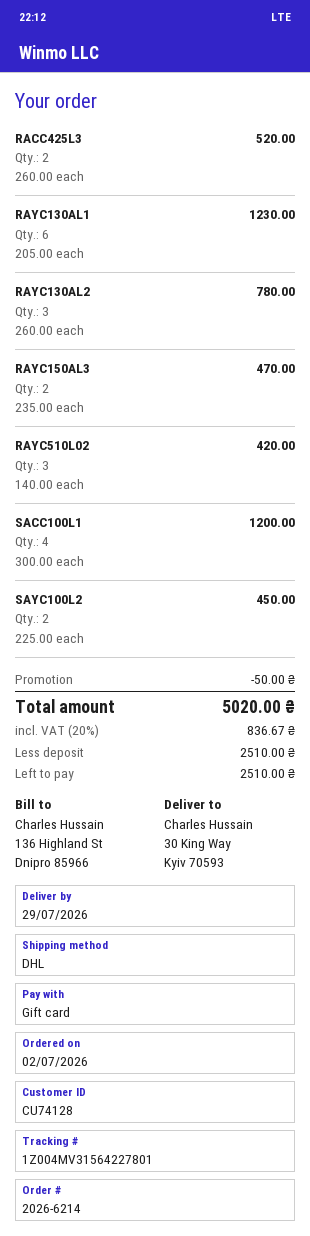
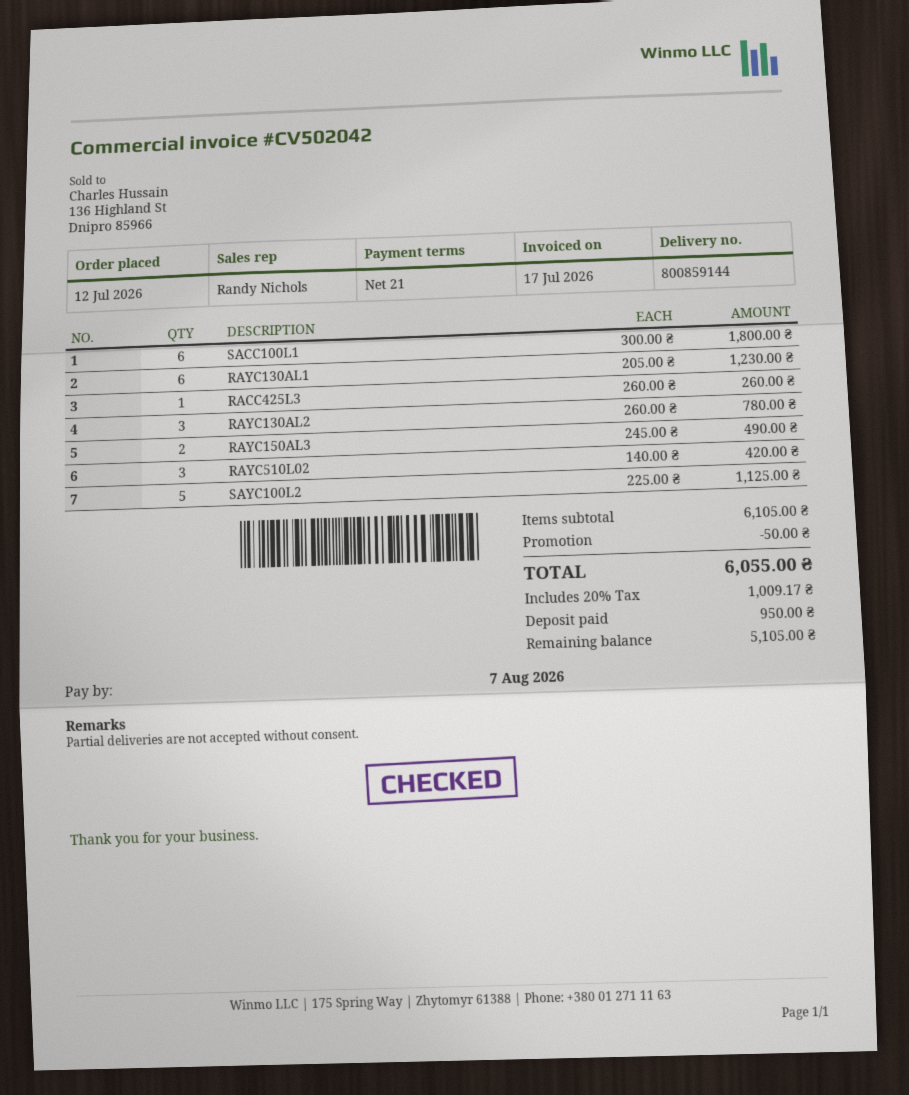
order date: 2026-07-02 -> 2026-07-12
RACC425L3: 2 x 260.00 = 520.00 -> 1 x 260.00 = 260.00
RAYC150AL3: 2 x 235.00 = 470.00 -> 2 x 245.00 = 490.00
SACC100L1: 4 x 300.00 = 1200.00 -> 6 x 300.00 = 1800.00
SAYC100L2: 2 x 225.00 = 450.00 -> 5 x 225.00 = 1125.00
tax: 20% = 836.67 -> 20% = 1009.17
total: 5020.00 -> 6055.00
deposit: 2510.00 -> 950.00
balance: 2510.00 -> 5105.00

